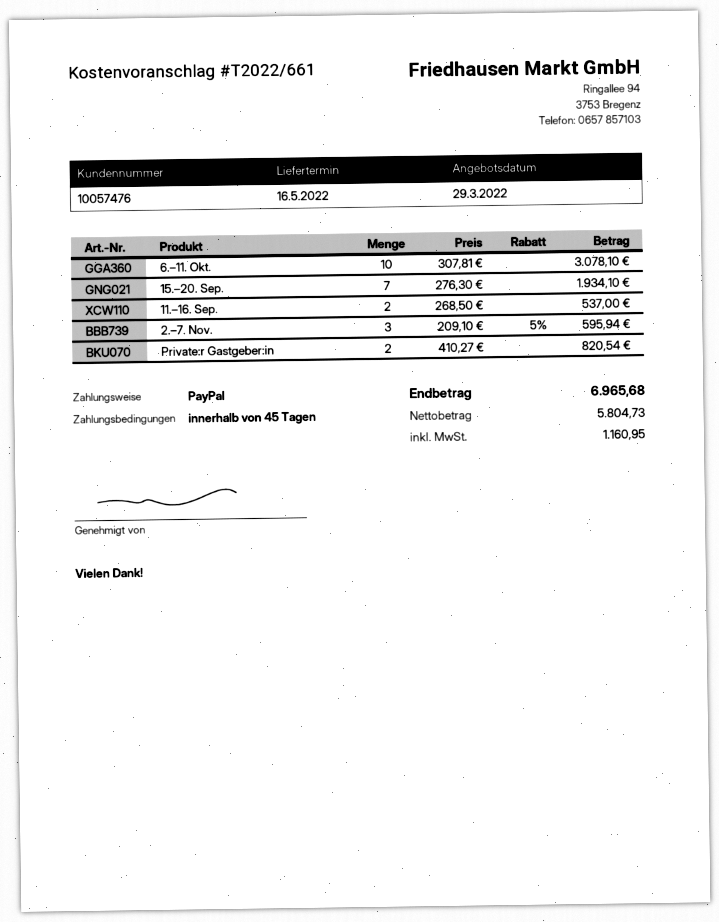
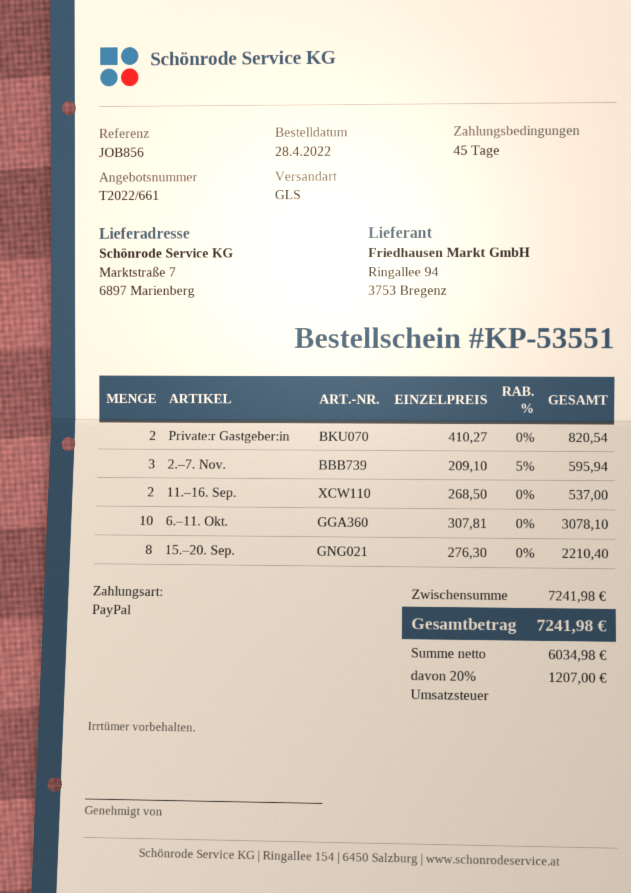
15.–20. Sep.: 7 x 276.30 = 1934.10 -> 8 x 276.30 = 2210.40
net: 5804.73 -> 6034.98
tax: 1160.95 -> 1207.00
total: 6965.68 -> 7241.98

